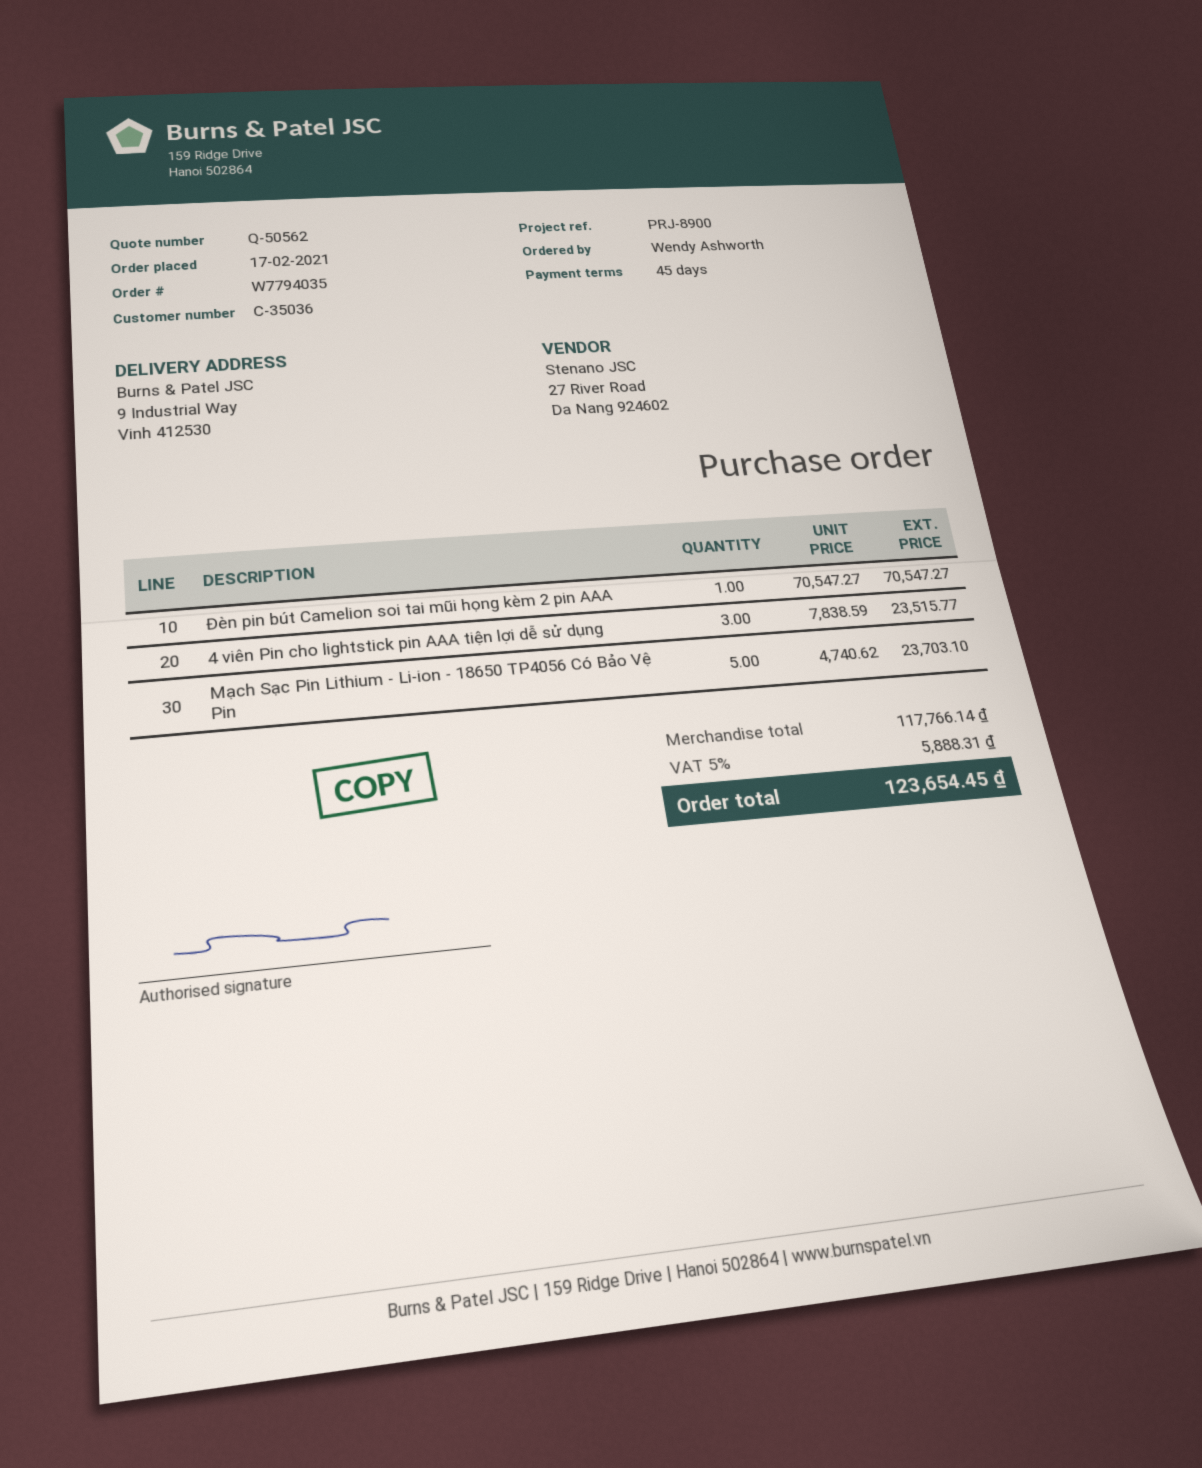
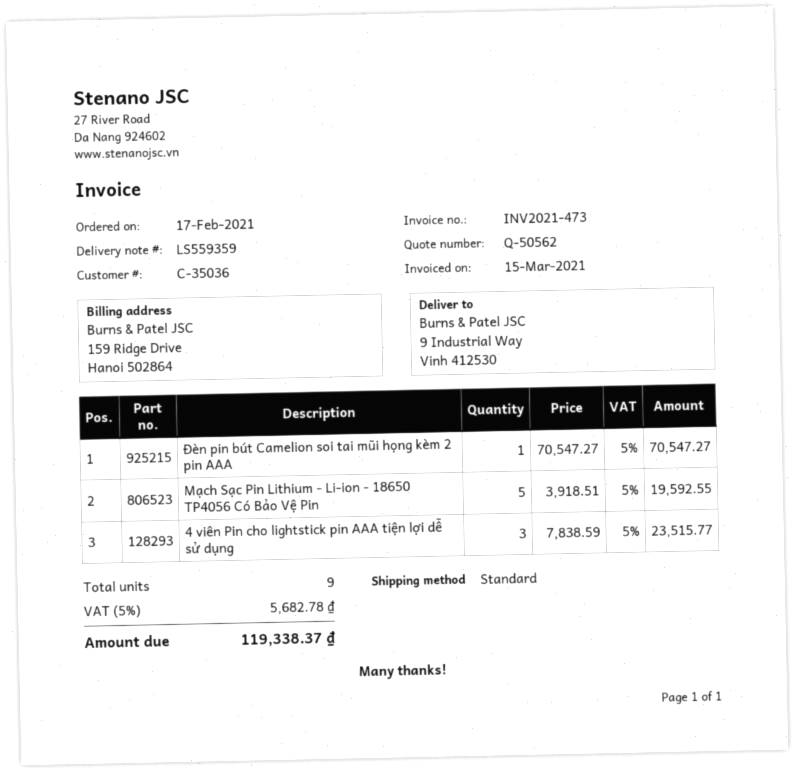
Mạch Sạc Pin Lithium - Li-ion - 18650 TP4056 Có Bảo Vệ Pin: 5 x 4740.62 = 23703.10 -> 5 x 3918.51 = 19592.55
tax: 5% = 5888.31 -> 5% = 5682.78
total: 123654.45 -> 119338.37

